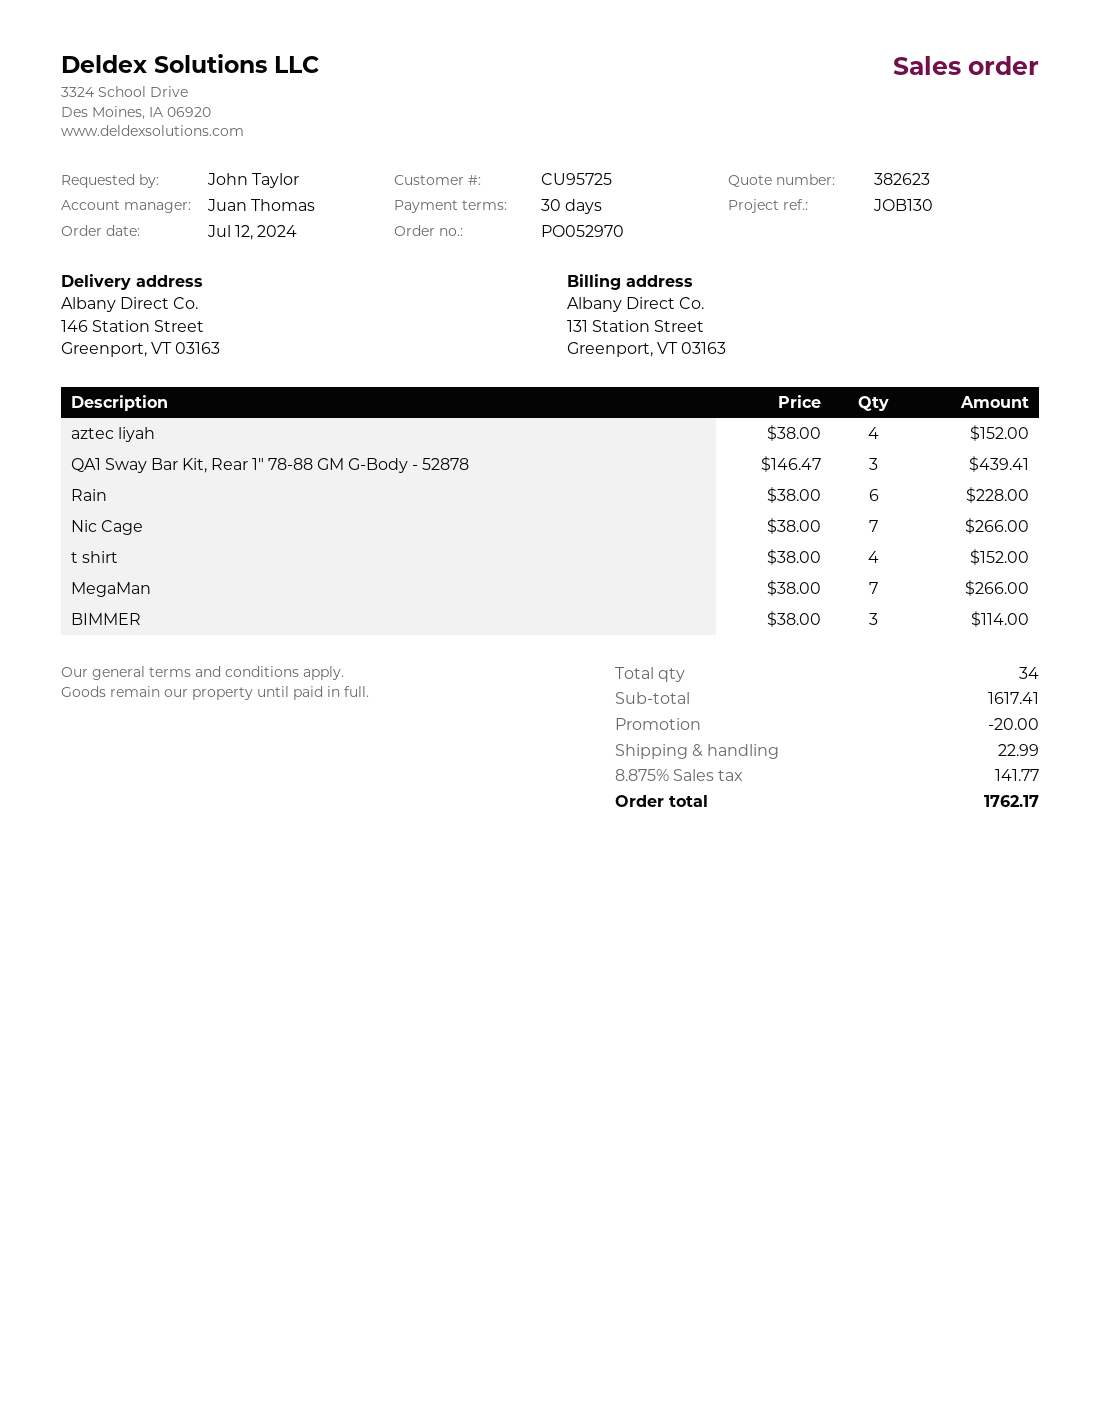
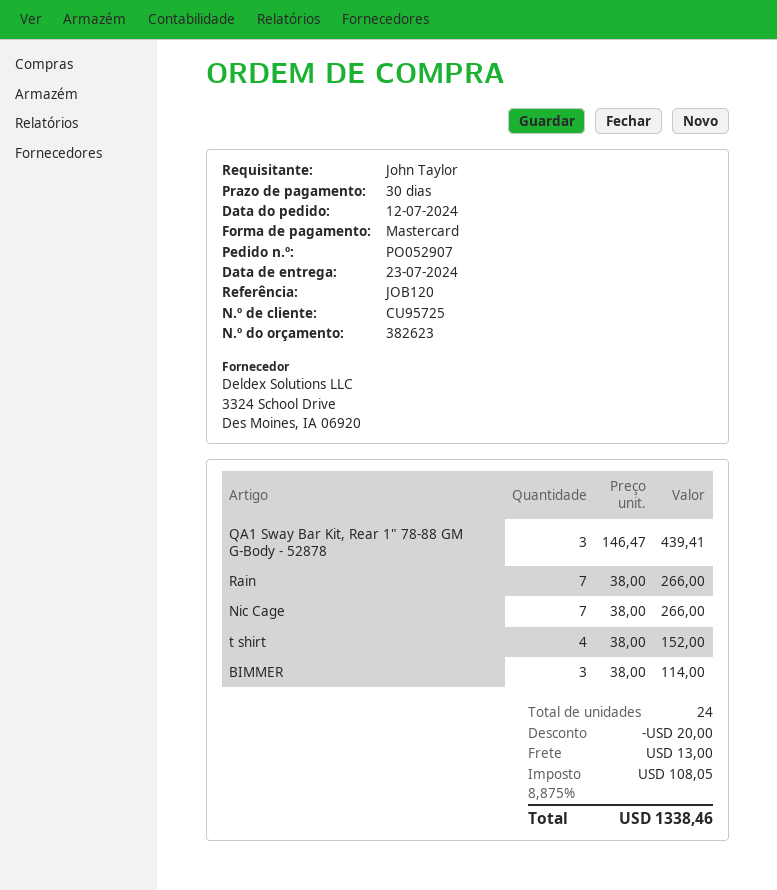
order number: PO052970 -> PO052907
reference: JOB130 -> JOB120
aztec liyah: 4 x 38.00 = 152.00 -> none
Rain: 6 x 38.00 = 228.00 -> 7 x 38.00 = 266.00
MegaMan: 7 x 38.00 = 266.00 -> none
total quantity: 34 -> 24
shipping: 22.99 -> 13.00
tax: 8.875% = 141.77 -> 8.875% = 108.05
total: 1762.17 -> 1338.46

